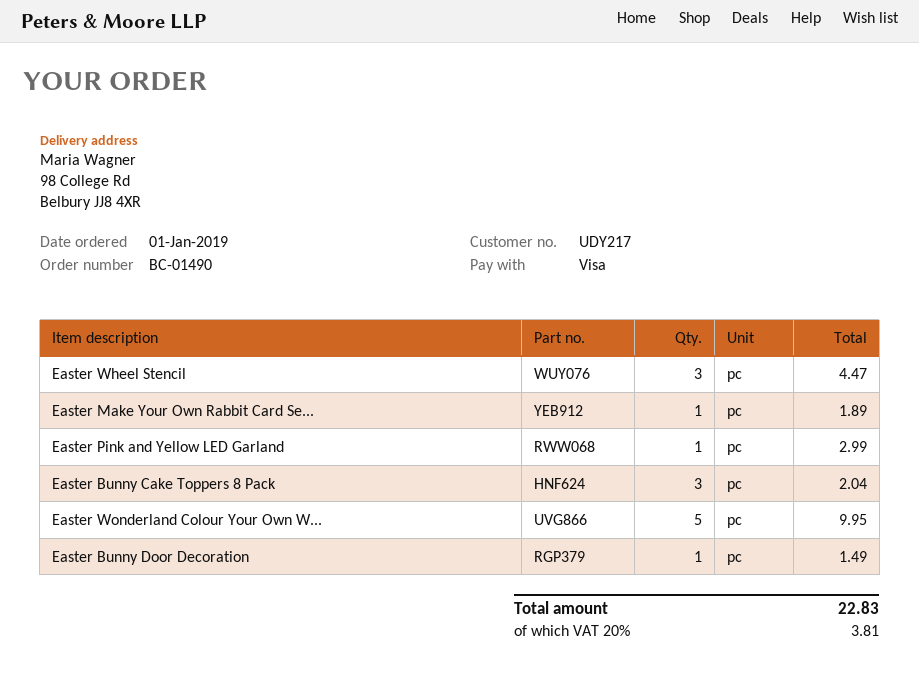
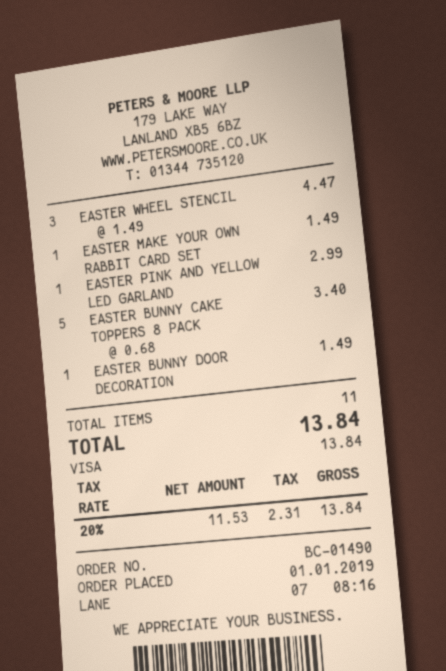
Easter Make Your Own Rabbit Card Se...: 1 for 1.89 -> 1 for 1.49
Easter Bunny Cake Toppers 8 Pack: 3 for 2.04 -> 5 for 3.40
Easter Wonderland Colour Your Own W...: 5 for 9.95 -> none
tax: 20% = 3.81 -> 20% = 2.31
total: 22.83 -> 13.84

